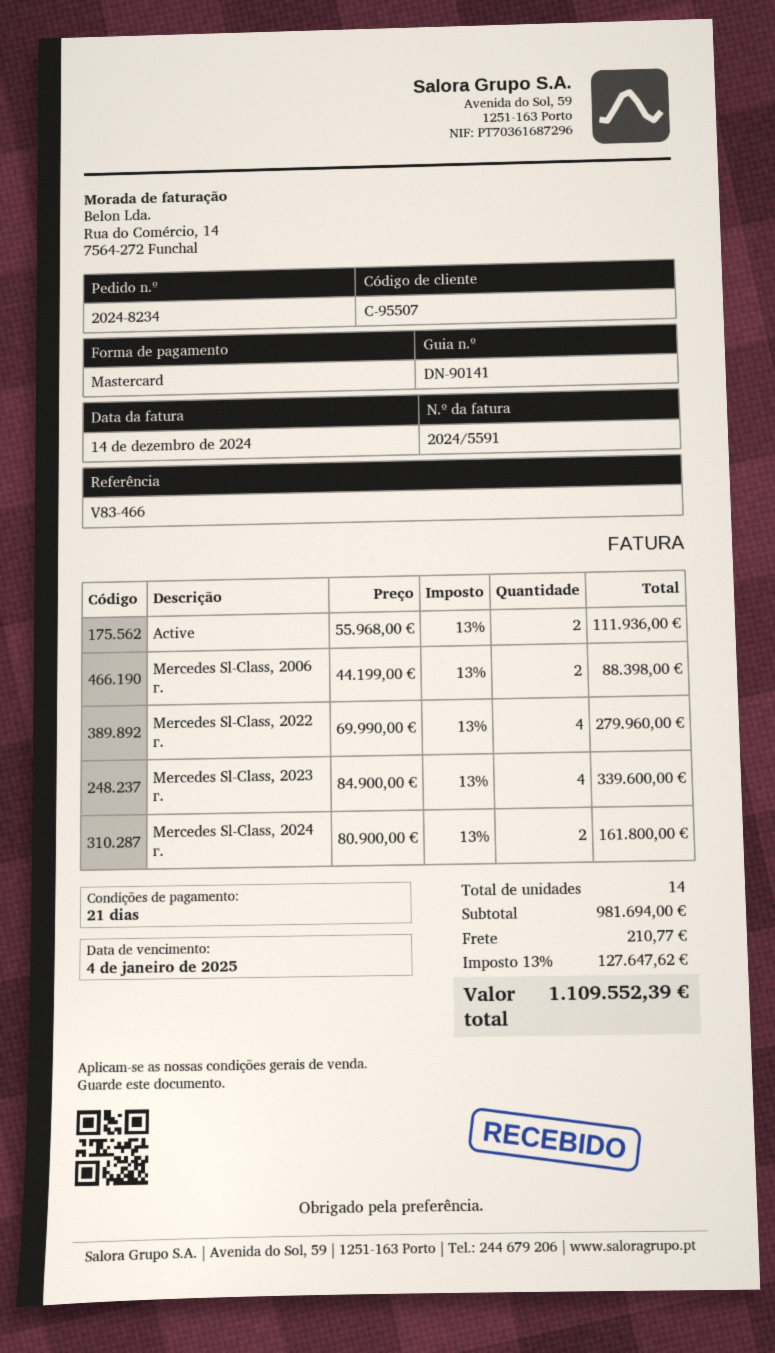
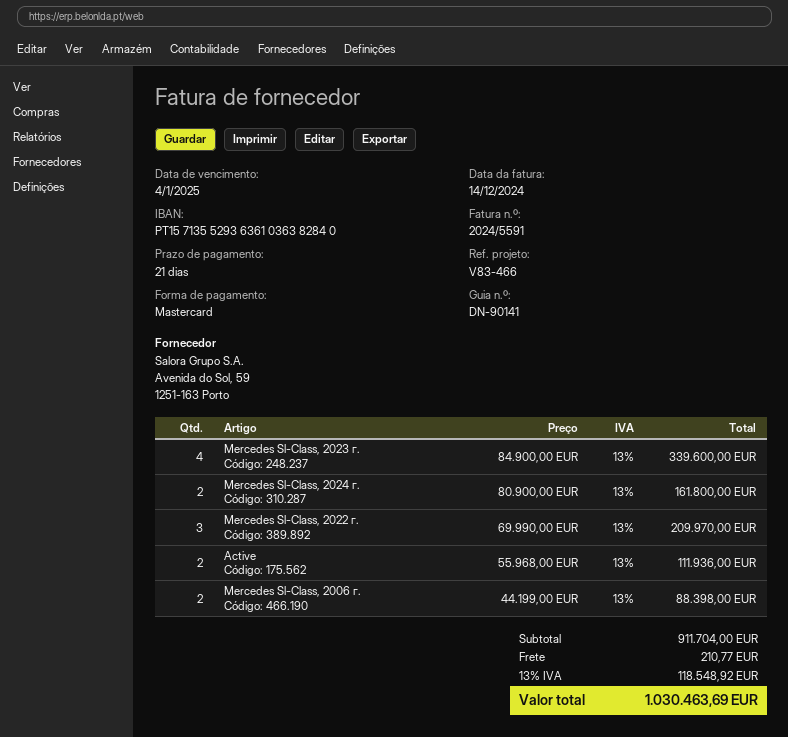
Mercedes Sl-Class, 2022 г.: 4 x 69990.00 = 279960.00 -> 3 x 69990.00 = 209970.00
subtotal: 981694.00 -> 911704.00
tax: 13% = 127647.62 -> 13% = 118548.92
total: 1109552.39 -> 1030463.69

